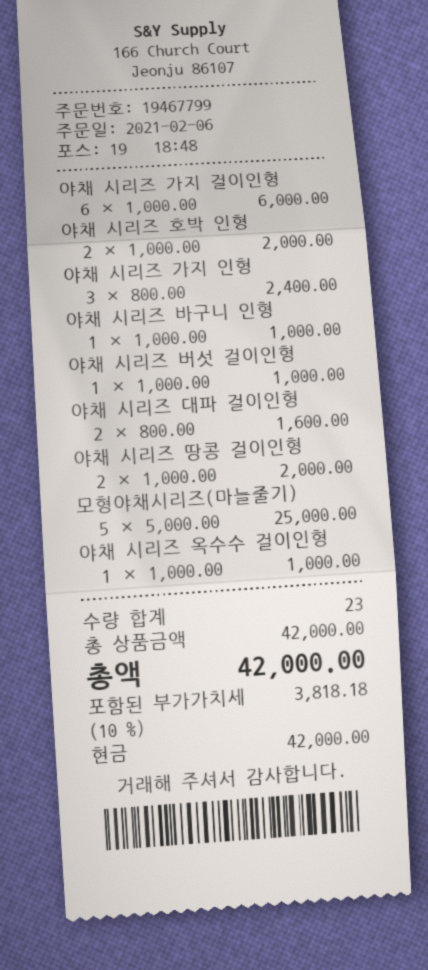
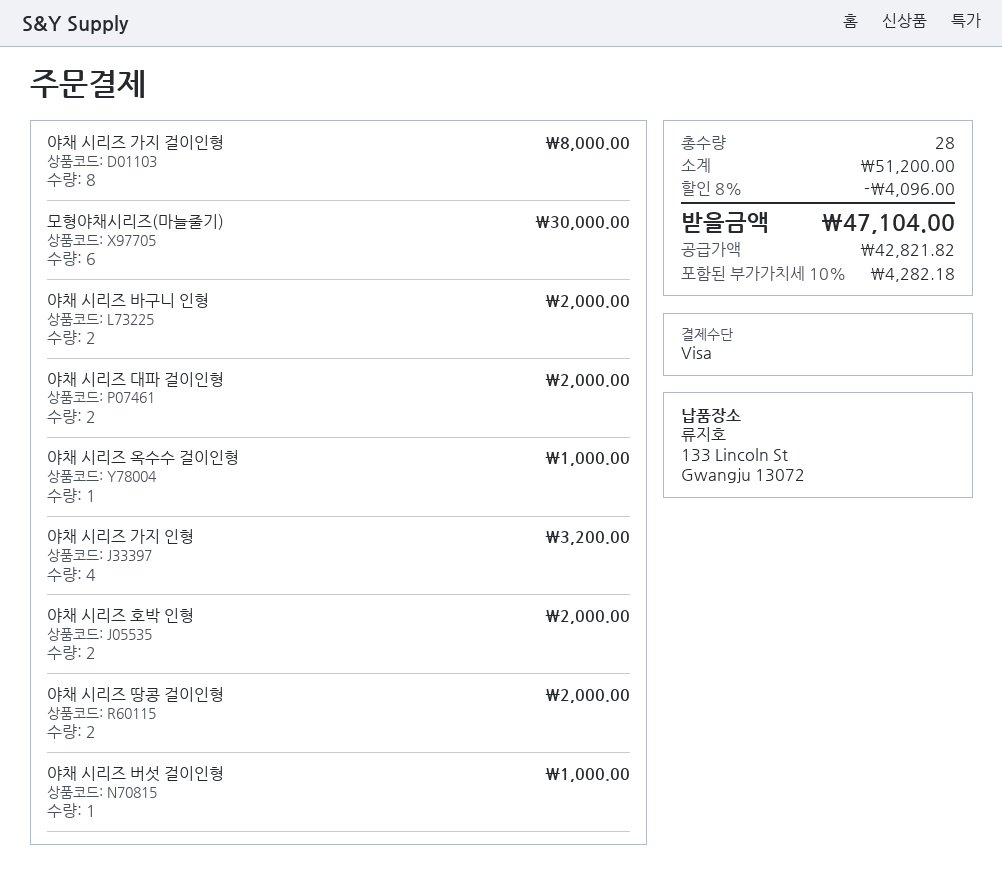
payment method: cash -> Visa
야채 시리즈 가지 걸이인형: 6 for 6000.00 -> 8 for 8000.00
야채 시리즈 가지 인형: 3 for 2400.00 -> 4 for 3200.00
야채 시리즈 바구니 인형: 1 for 1000.00 -> 2 for 2000.00
야채 시리즈 대파 걸이인형: 2 for 1600.00 -> 2 for 2000.00
모형야채시리즈(마늘줄기): 5 for 25000.00 -> 6 for 30000.00
total quantity: 23 -> 28
subtotal: 42000.00 -> 51200.00
discount: none -> 8% = 4096.00
tax: 10% = 3818.18 -> 10% = 4282.18
total: 42000.00 -> 47104.00

